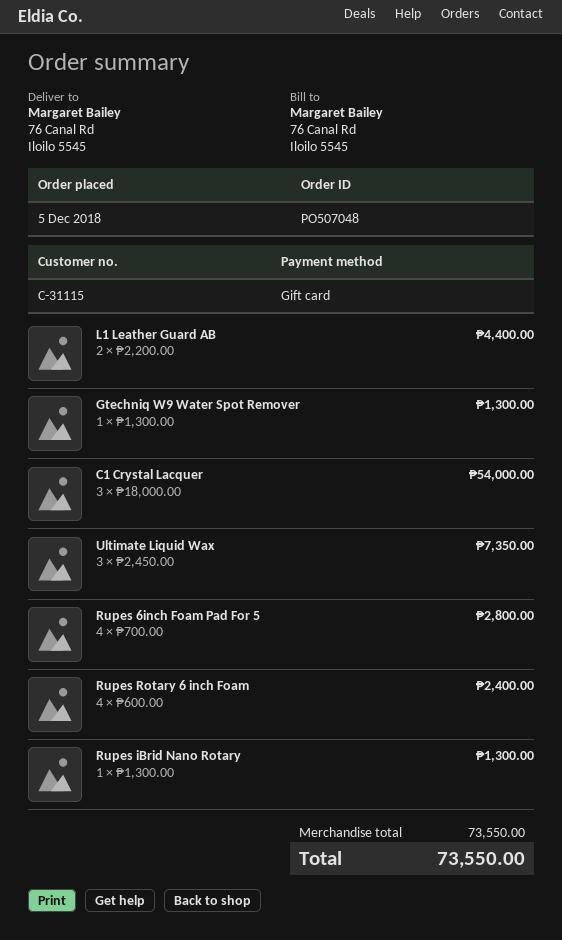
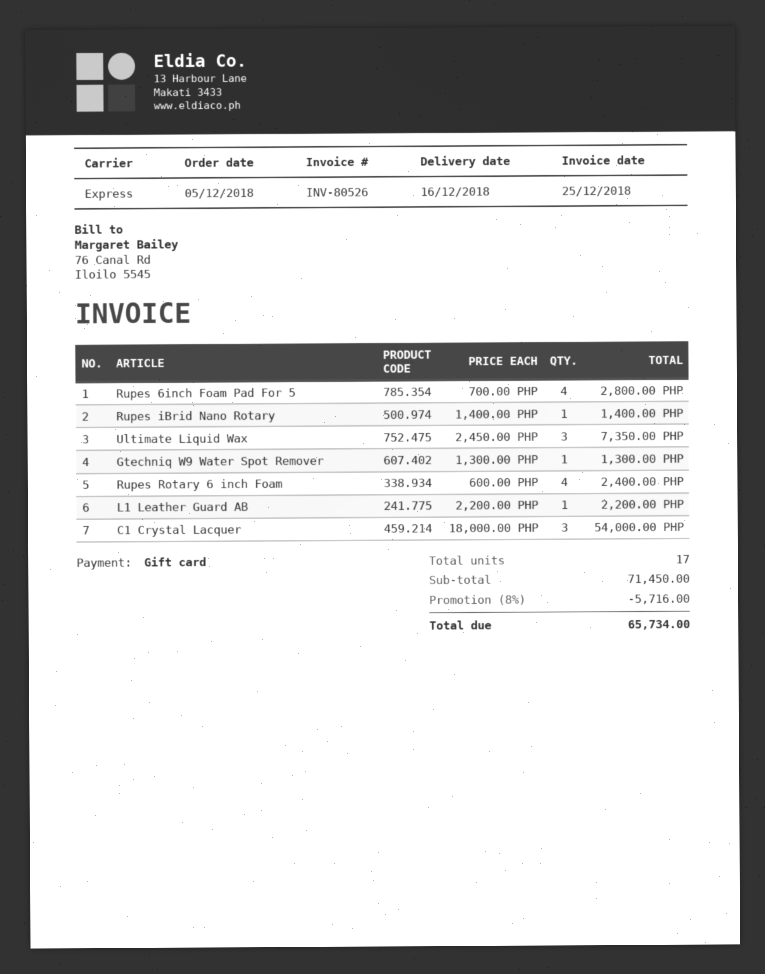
L1 Leather Guard AB: 2 x 2200.00 = 4400.00 -> 1 x 2200.00 = 2200.00
Rupes iBrid Nano Rotary: 1 x 1300.00 = 1300.00 -> 1 x 1400.00 = 1400.00
subtotal: 73550.00 -> 71450.00
discount: none -> 8% = 5716.00
total: 73550.00 -> 65734.00

